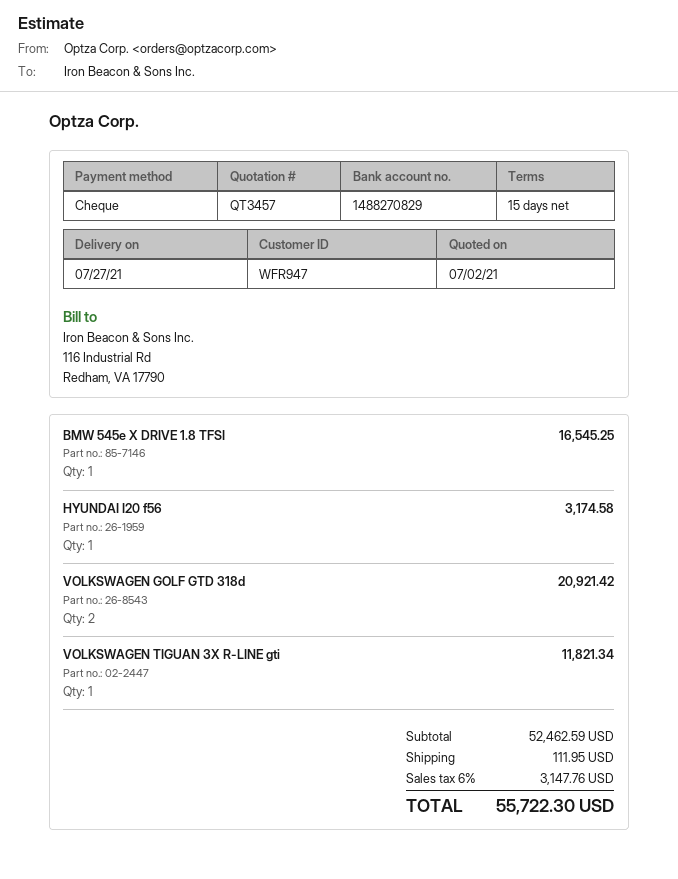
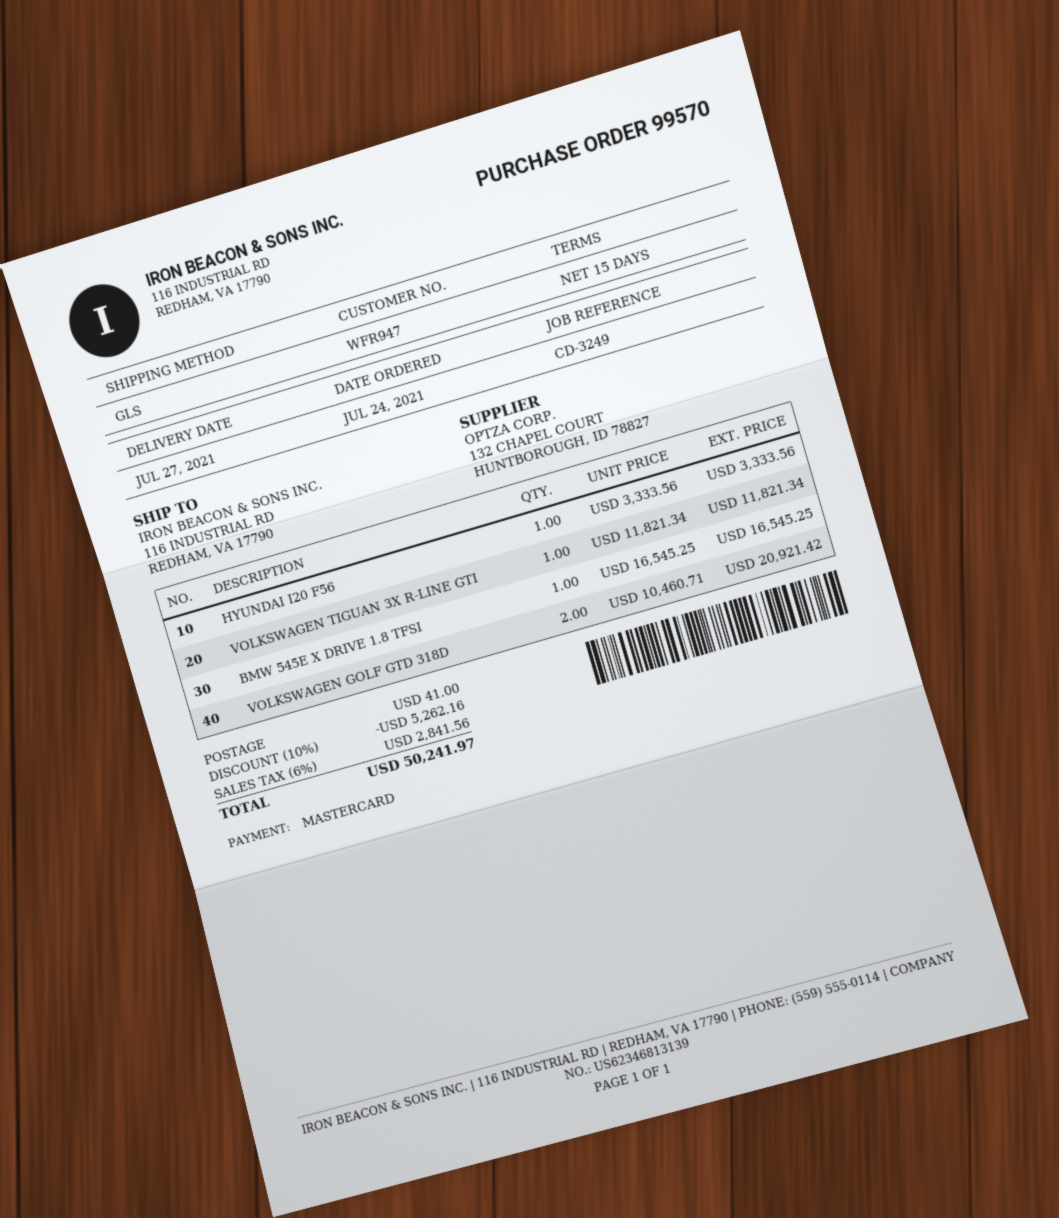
payment method: cheque -> Mastercard
HYUNDAI I20 f56: 1 for 3174.58 -> 1 for 3333.56
discount: none -> 10% = 5262.16
shipping: 111.95 -> 41.00
tax: 6% = 3147.76 -> 6% = 2841.56
total: 55722.30 -> 50241.97

